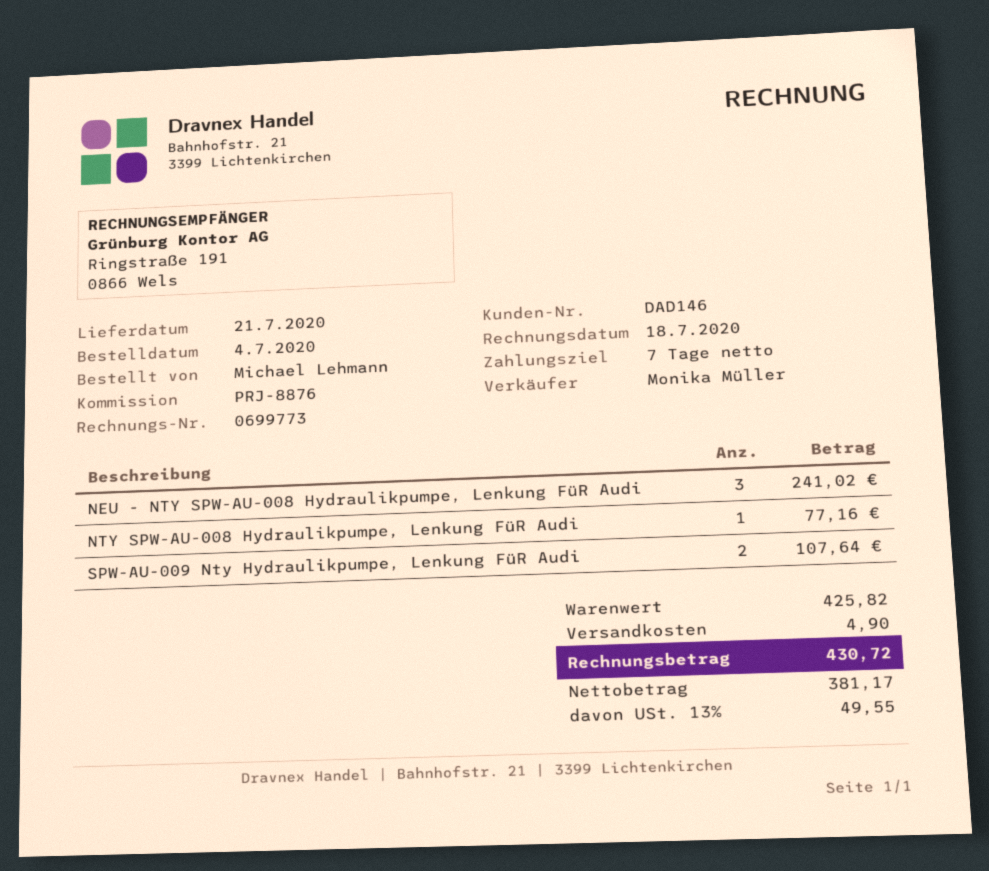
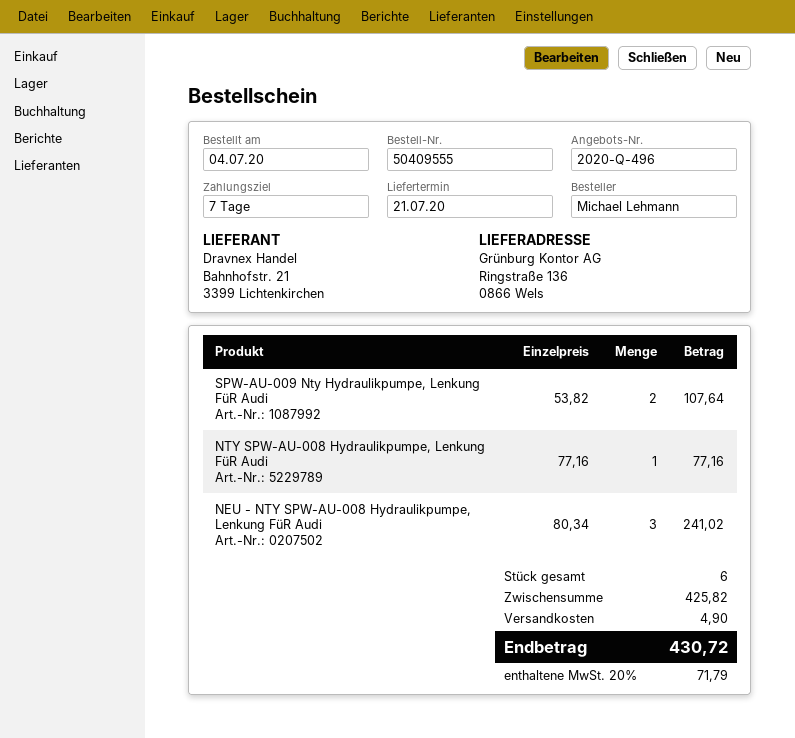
tax: 13% = 49.55 -> 20% = 71.79

